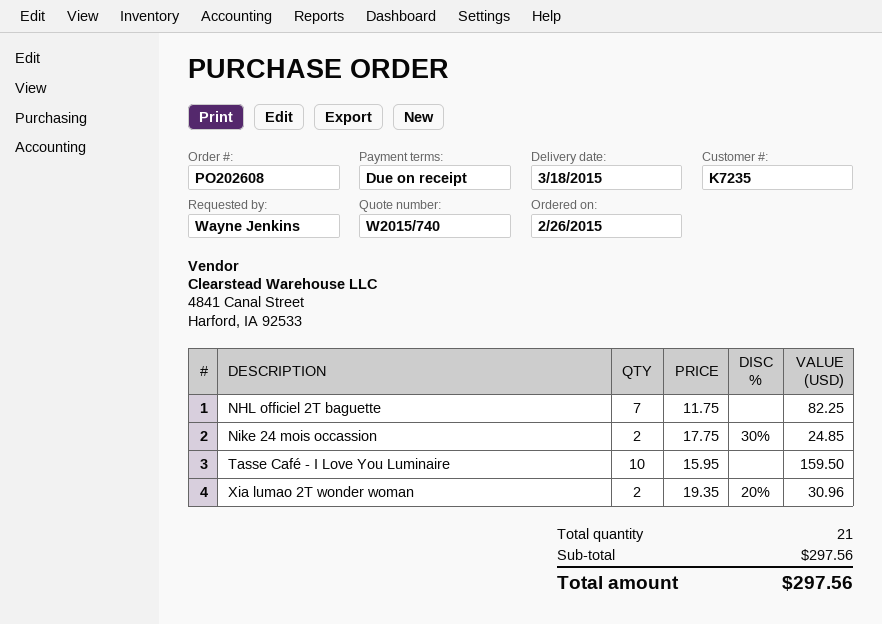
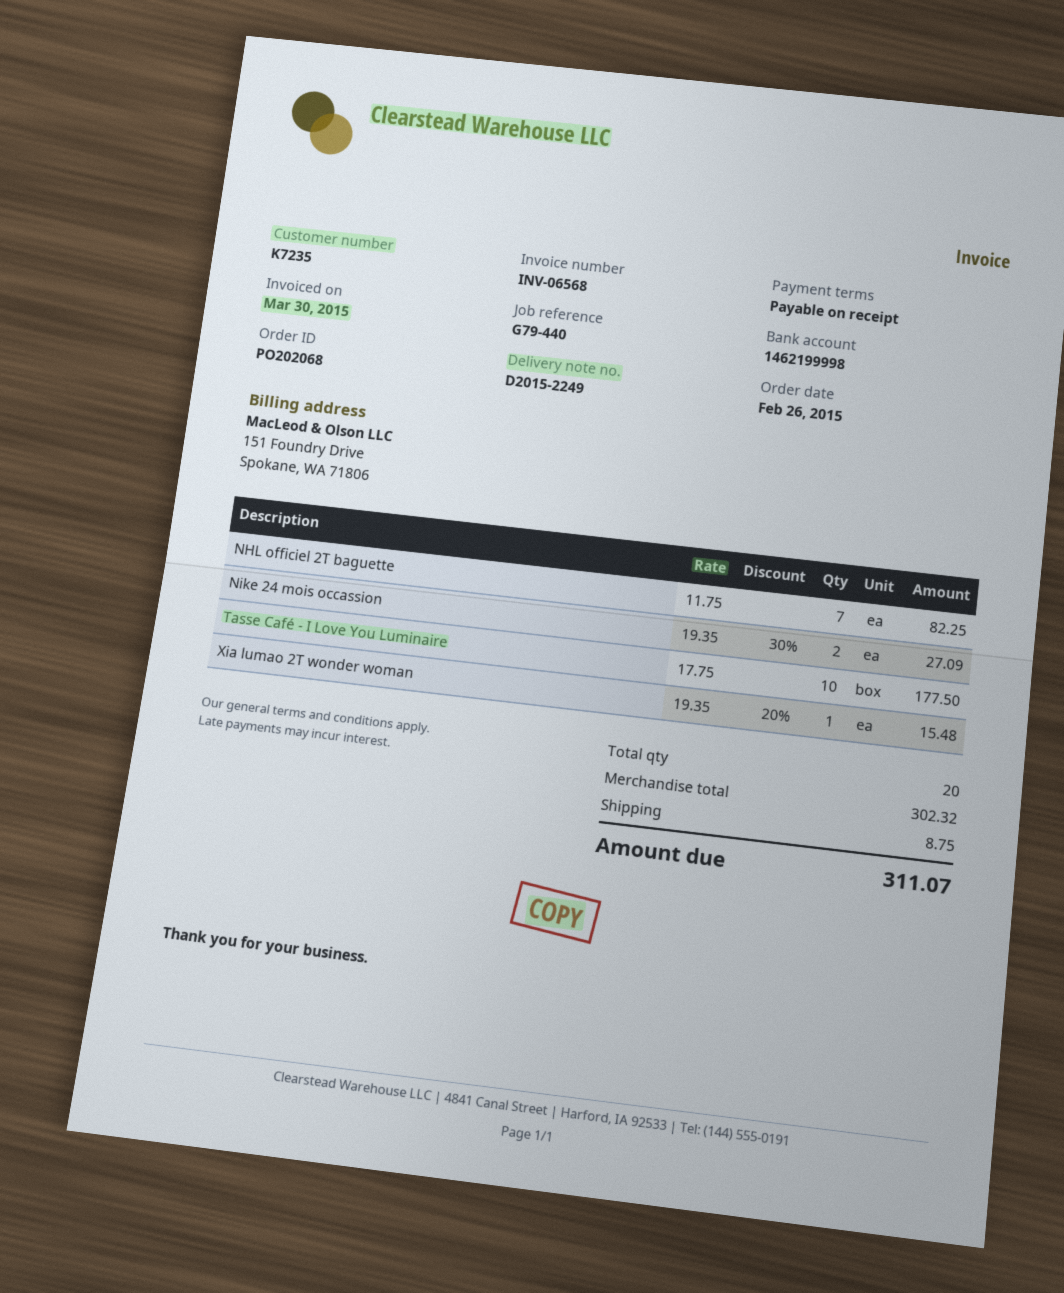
order number: PO202608 -> PO202068
Nike 24 mois occassion: 2 x 17.75 - 30% = 24.85 -> 2 x 19.35 - 30% = 27.09
Tasse Café - I Love You Luminaire: 10 x 15.95 = 159.50 -> 10 x 17.75 = 177.50
Xia lumao 2T wonder woman: 2 x 19.35 - 20% = 30.96 -> 1 x 19.35 - 20% = 15.48
total quantity: 21 -> 20
subtotal: 297.56 -> 302.32
shipping: none -> 8.75
total: 297.56 -> 311.07

